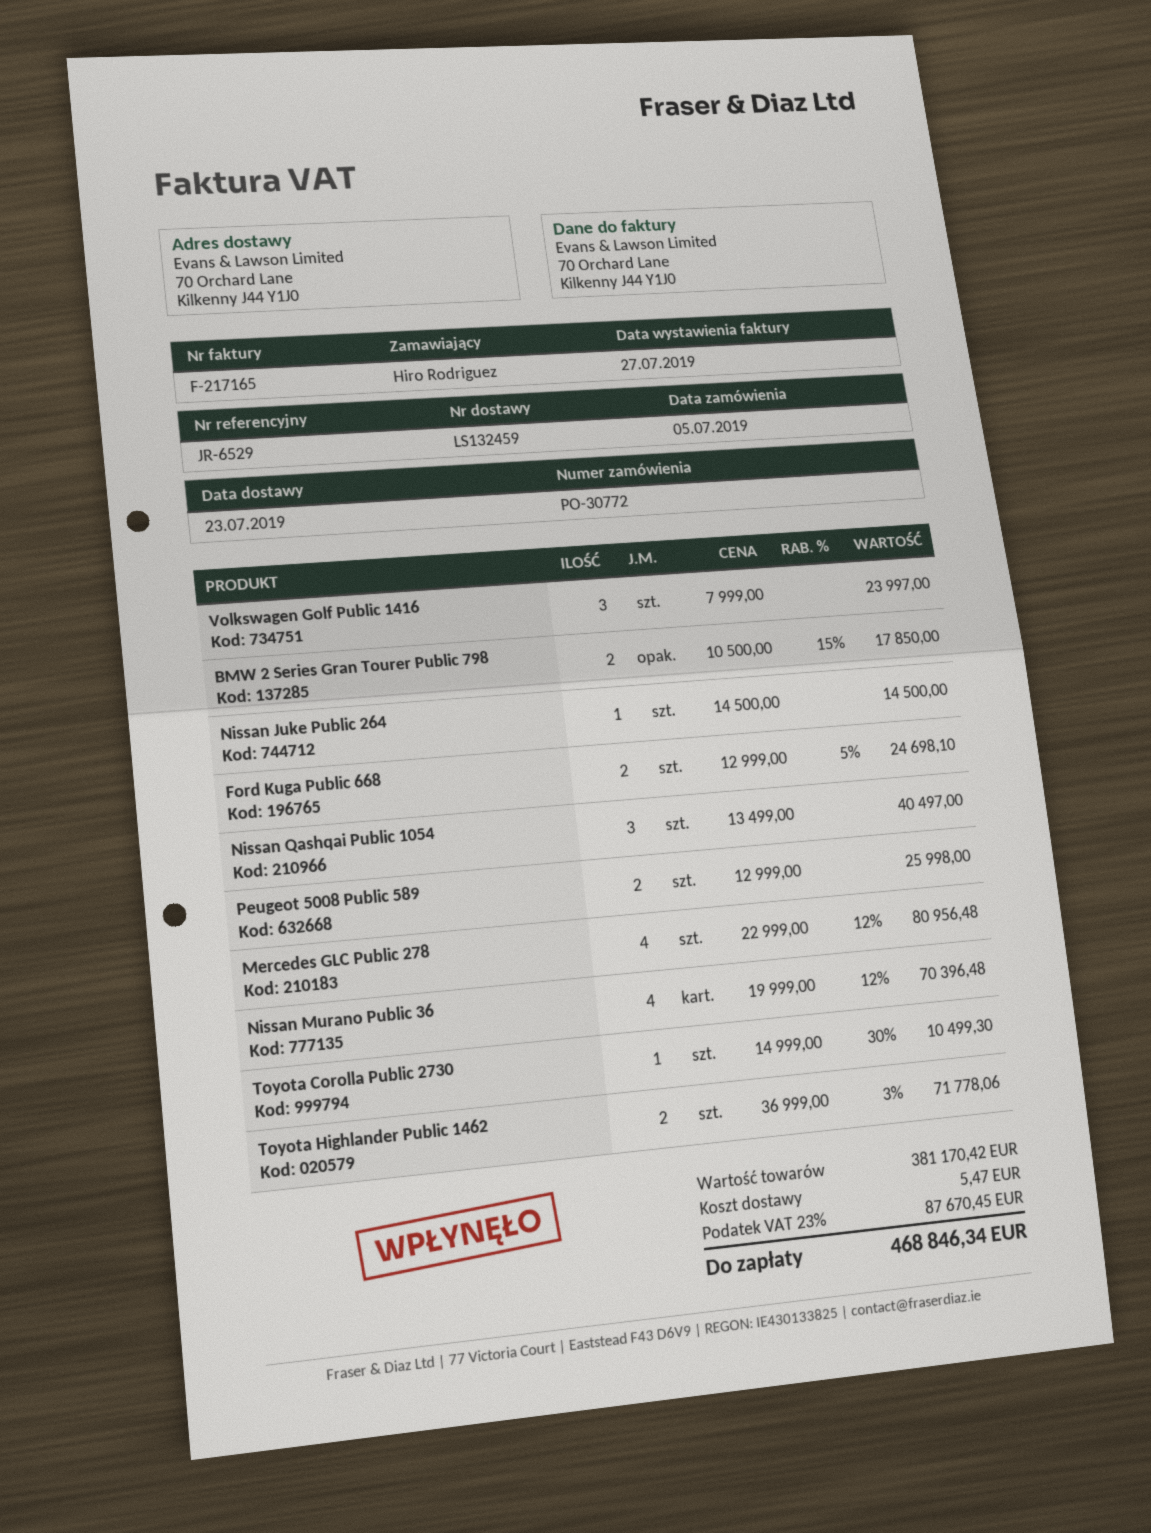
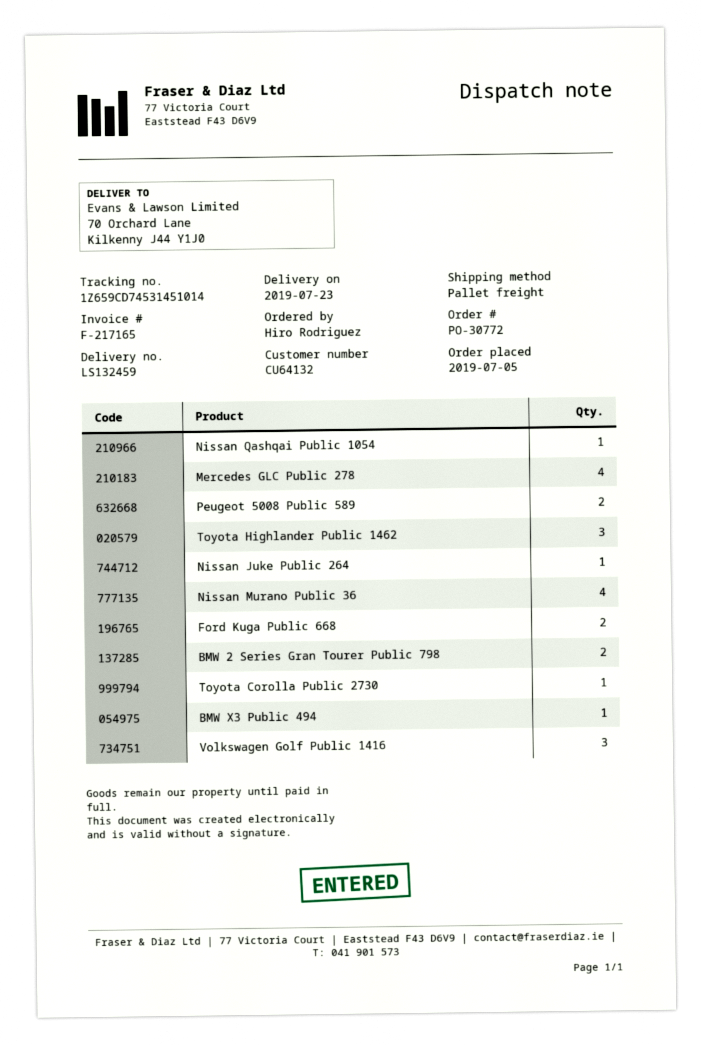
Nissan Qashqai Public 1054: 3 -> 1
Toyota Highlander Public 1462: 2 -> 3
BMW X3 Public 494: none -> 1

